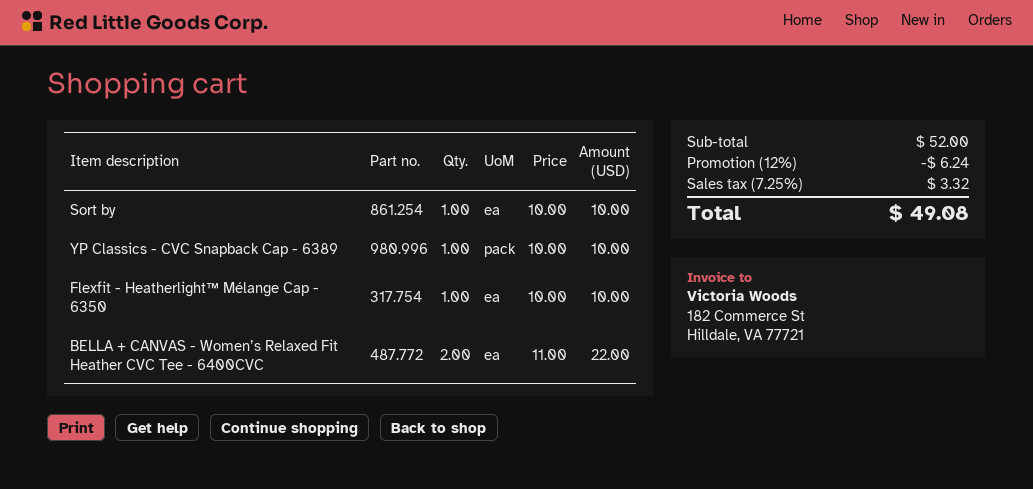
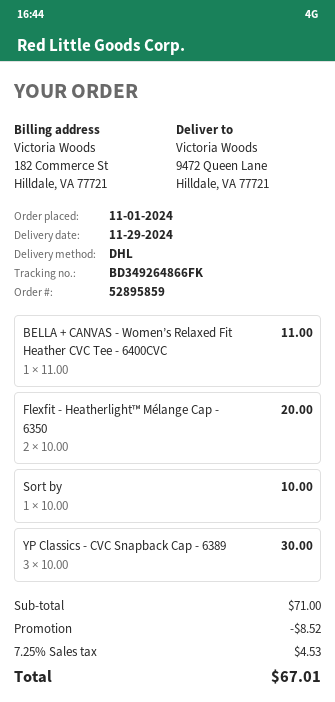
YP Classics - CVC Snapback Cap - 6389: 1 x 10.00 = 10.00 -> 3 x 10.00 = 30.00
Flexfit - Heatherlight™ Mélange Cap - 6350: 1 x 10.00 = 10.00 -> 2 x 10.00 = 20.00
BELLA + CANVAS - Women’s Relaxed Fit Heather CVC Tee - 6400CVC: 2 x 11.00 = 22.00 -> 1 x 11.00 = 11.00
subtotal: 52.00 -> 71.00
discount: 6.24 -> 8.52
tax: 7.25% = 3.32 -> 7.25% = 4.53
total: 49.08 -> 67.01

